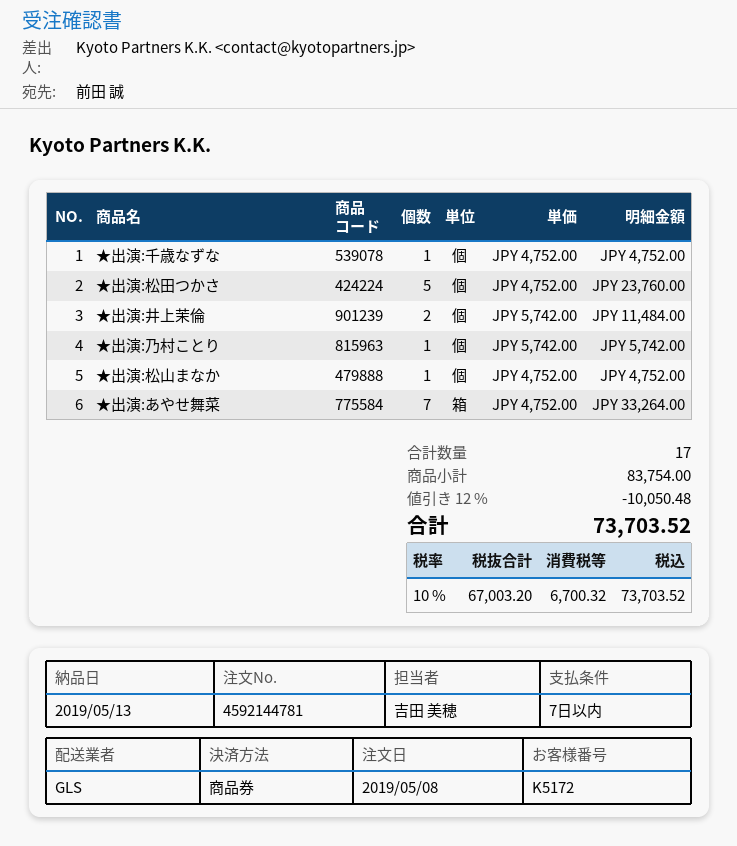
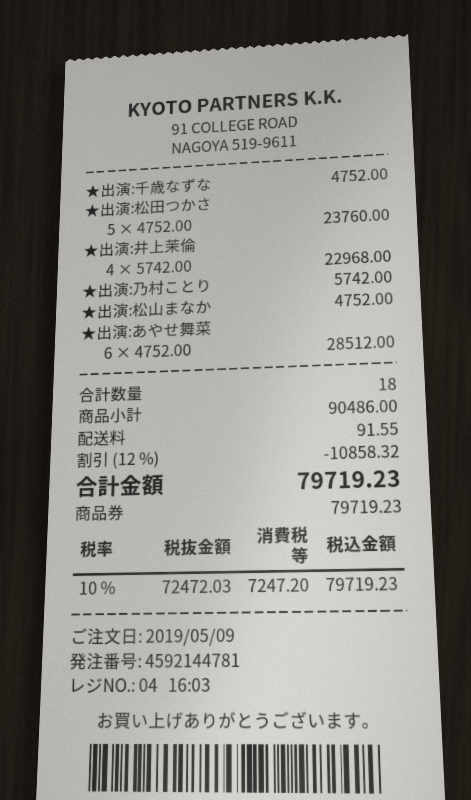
order date: 2019-05-08 -> 2019-05-09
★出演:井上茉倫: 2 x 5742.00 = 11484.00 -> 4 x 5742.00 = 22968.00
★出演:あやせ舞菜: 7 x 4752.00 = 33264.00 -> 6 x 4752.00 = 28512.00
total quantity: 17 -> 18
subtotal: 83754.00 -> 90486.00
discount: 12% = 10050.48 -> 12% = 10858.32
shipping: none -> 91.55
net: 67003.20 -> 72472.03
tax: 10% = 6700.32 -> 10% = 7247.20
total: 73703.52 -> 79719.23

